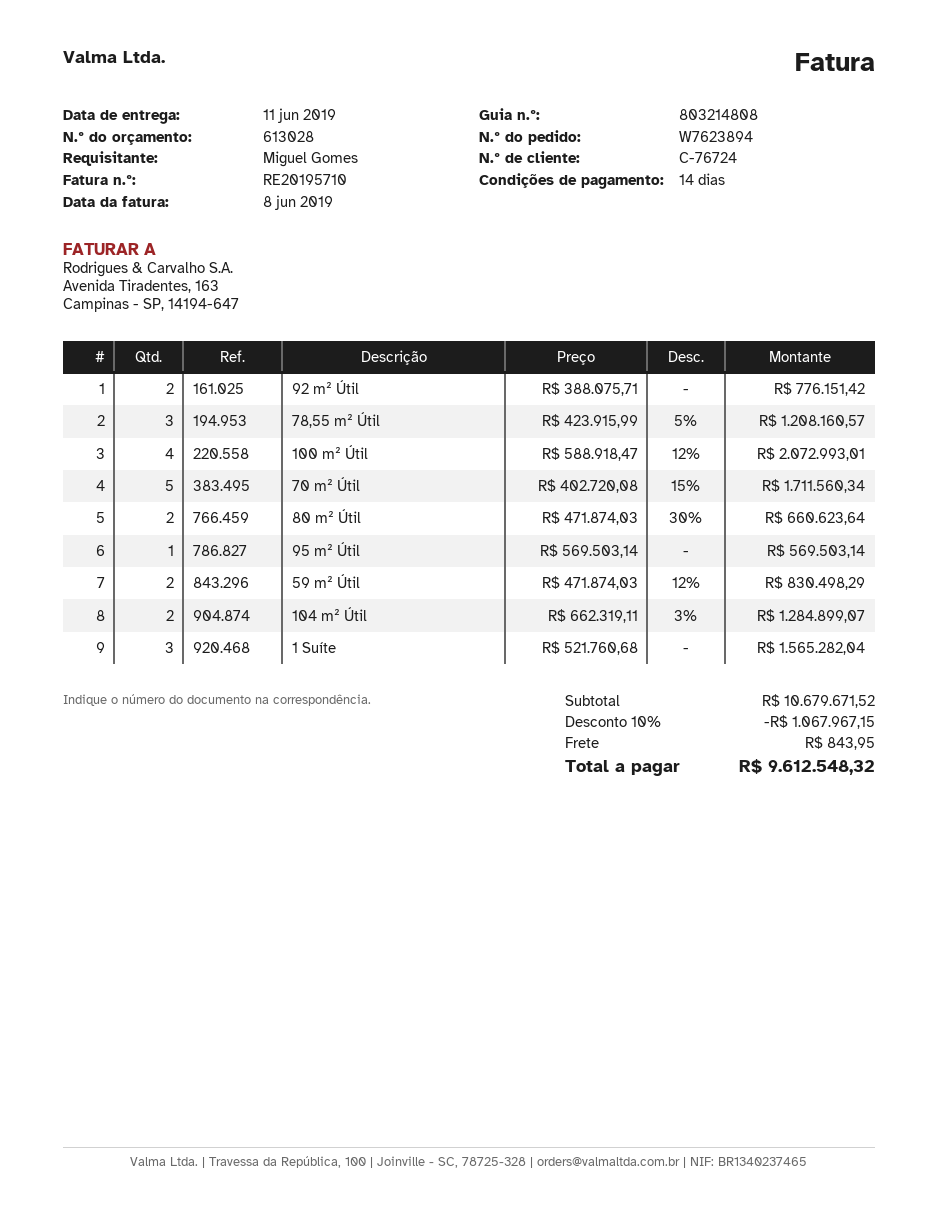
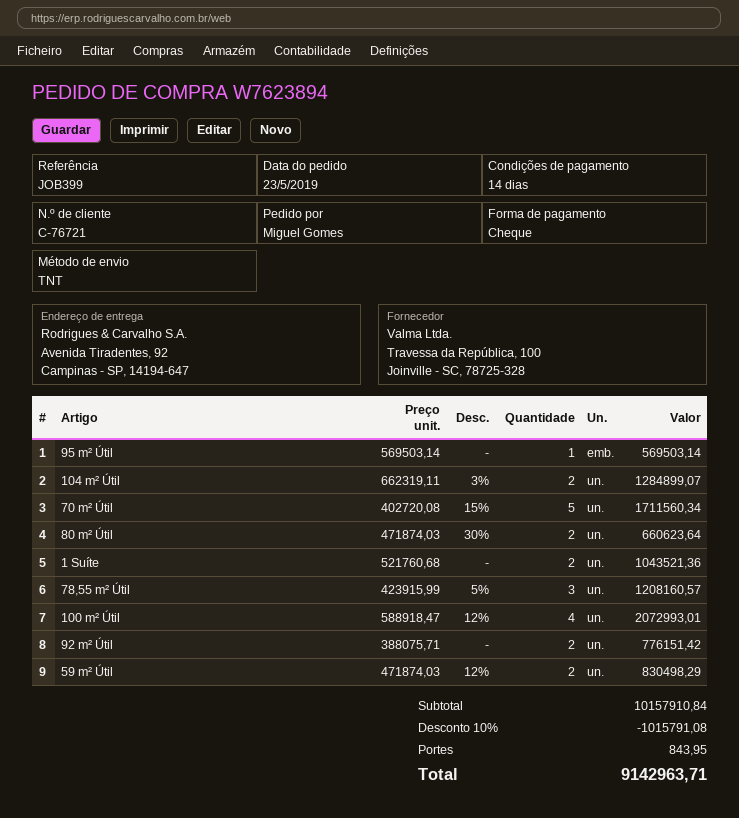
customer number: C-76724 -> C-76721
1 Suíte: 3 x 521760.68 = 1565282.04 -> 2 x 521760.68 = 1043521.36
subtotal: 10679671.52 -> 10157910.84
discount: 10% = 1067967.15 -> 10% = 1015791.08
total: 9612548.32 -> 9142963.71

